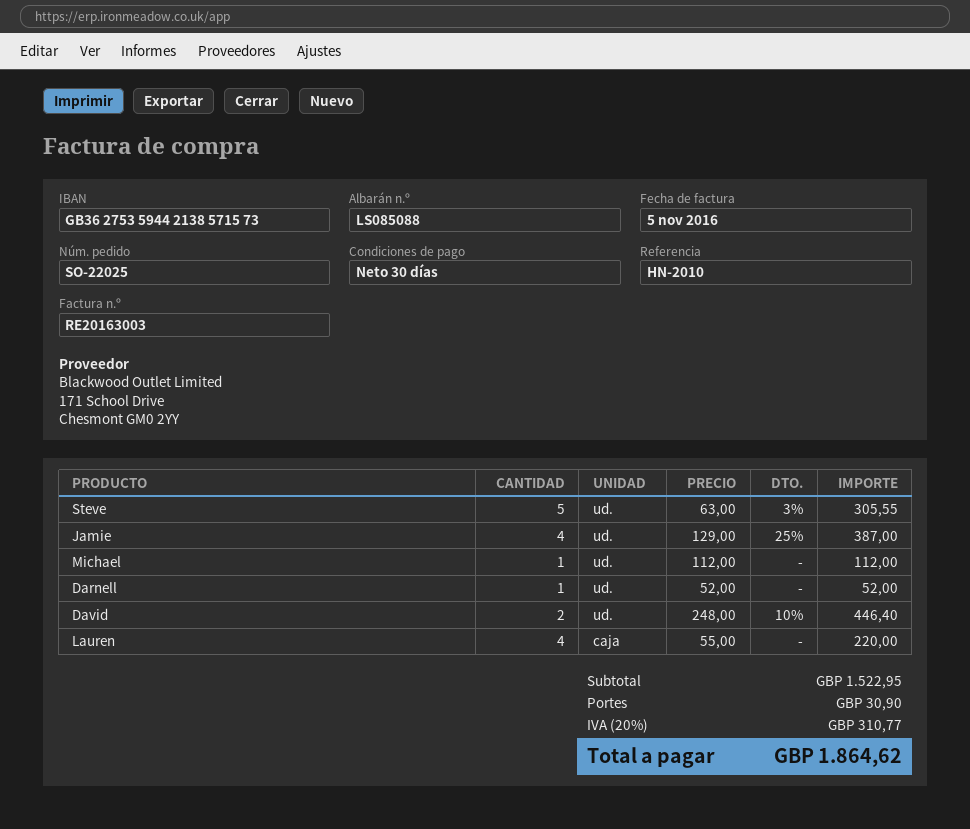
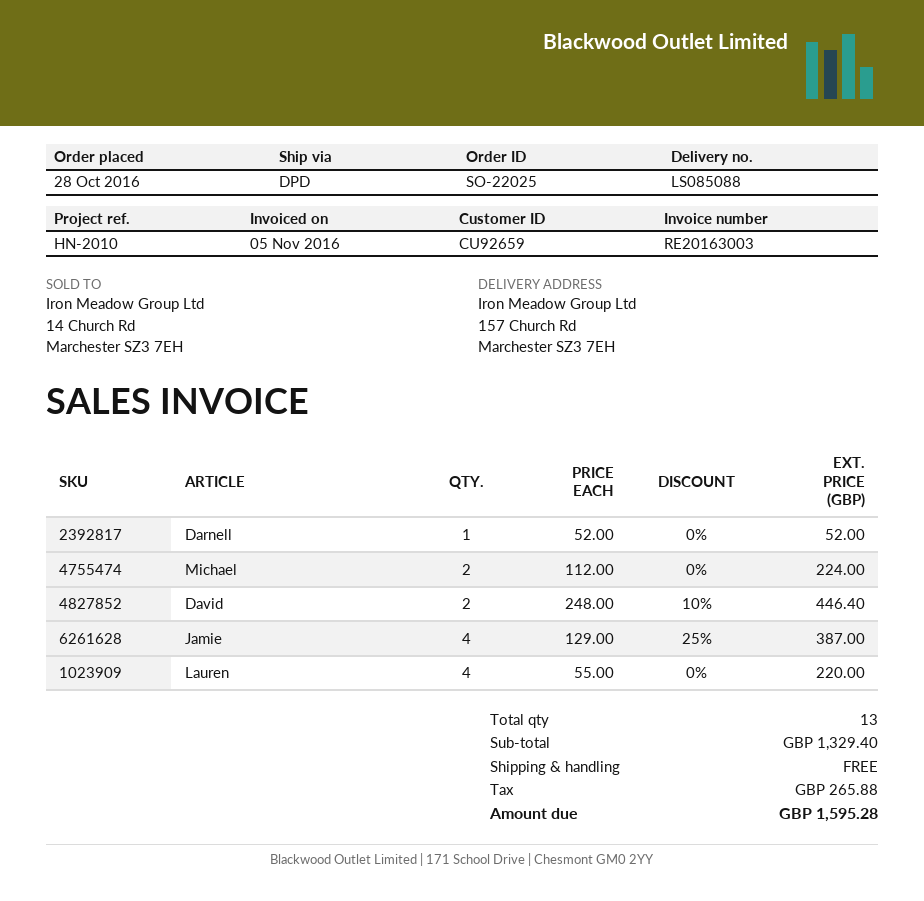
Steve: 5 x 63.00 - 3% = 305.55 -> none
Michael: 1 x 112.00 = 112.00 -> 2 x 112.00 = 224.00
subtotal: 1522.95 -> 1329.40
shipping: 30.90 -> 0.00
tax: 310.77 -> 265.88
total: 1864.62 -> 1595.28

